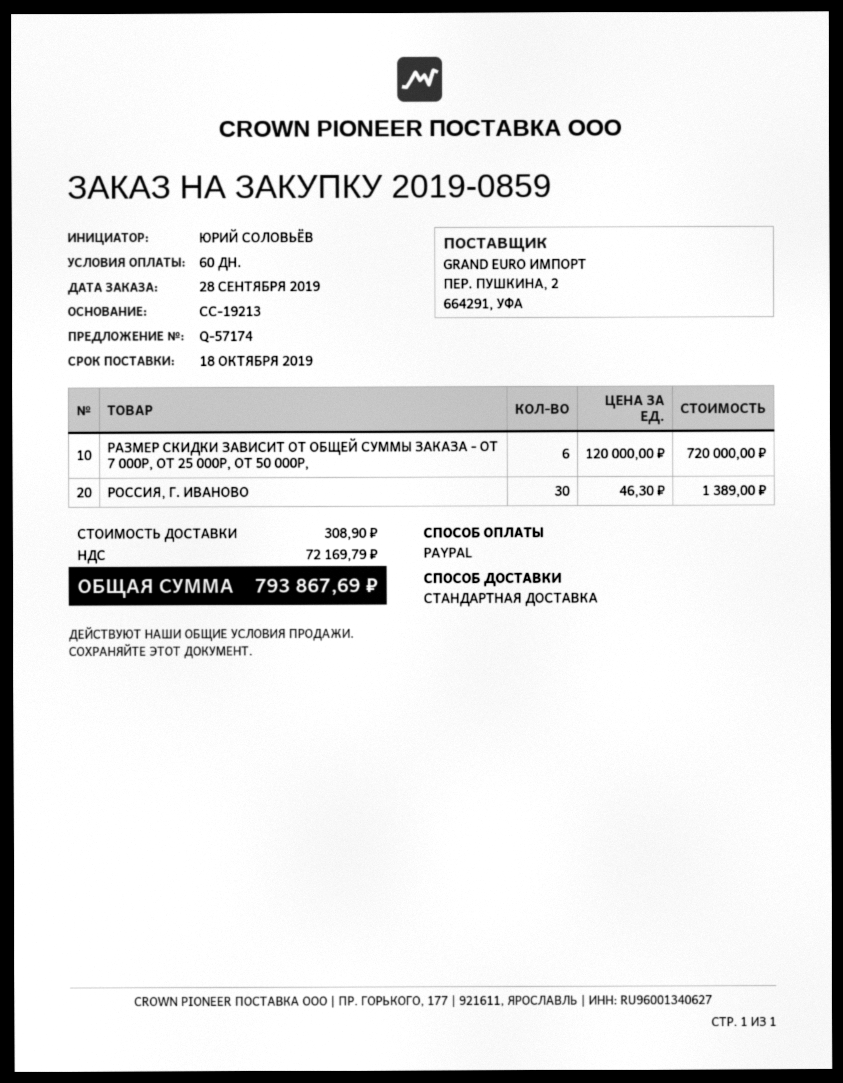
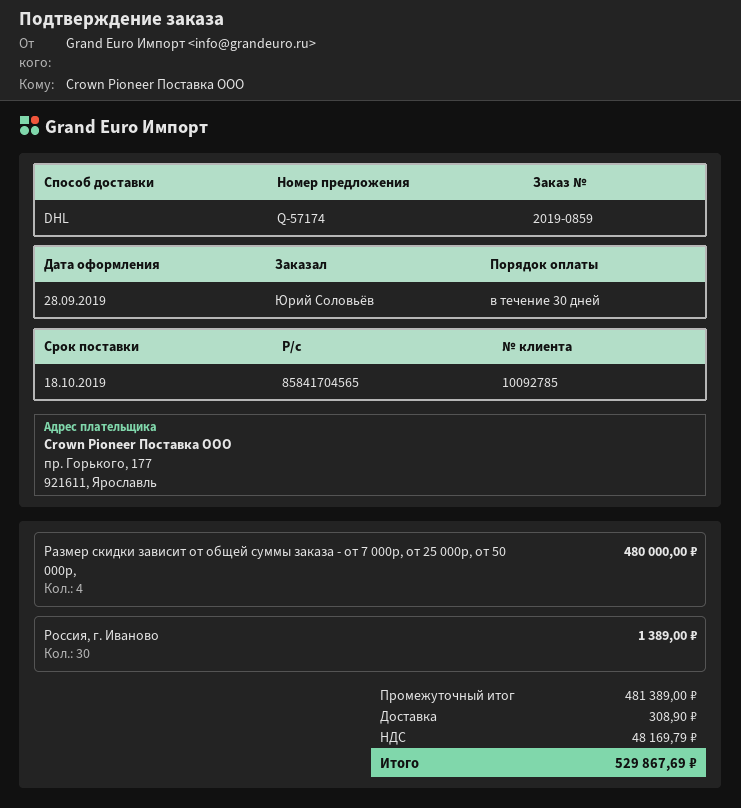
payment terms: 60 days -> 30 days
shipping method: standard -> DHL
РАЗМЕР СКИДКИ ЗАВИСИТ ОТ ОБЩЕЙ СУММЫ ЗАКАЗА - ОТ 7 000Р, ОТ 25 000Р, ОТ 50 000Р,: 6 for 720000.00 -> 4 for 480000.00
tax: 72169.79 -> 48169.79
total: 793867.69 -> 529867.69

